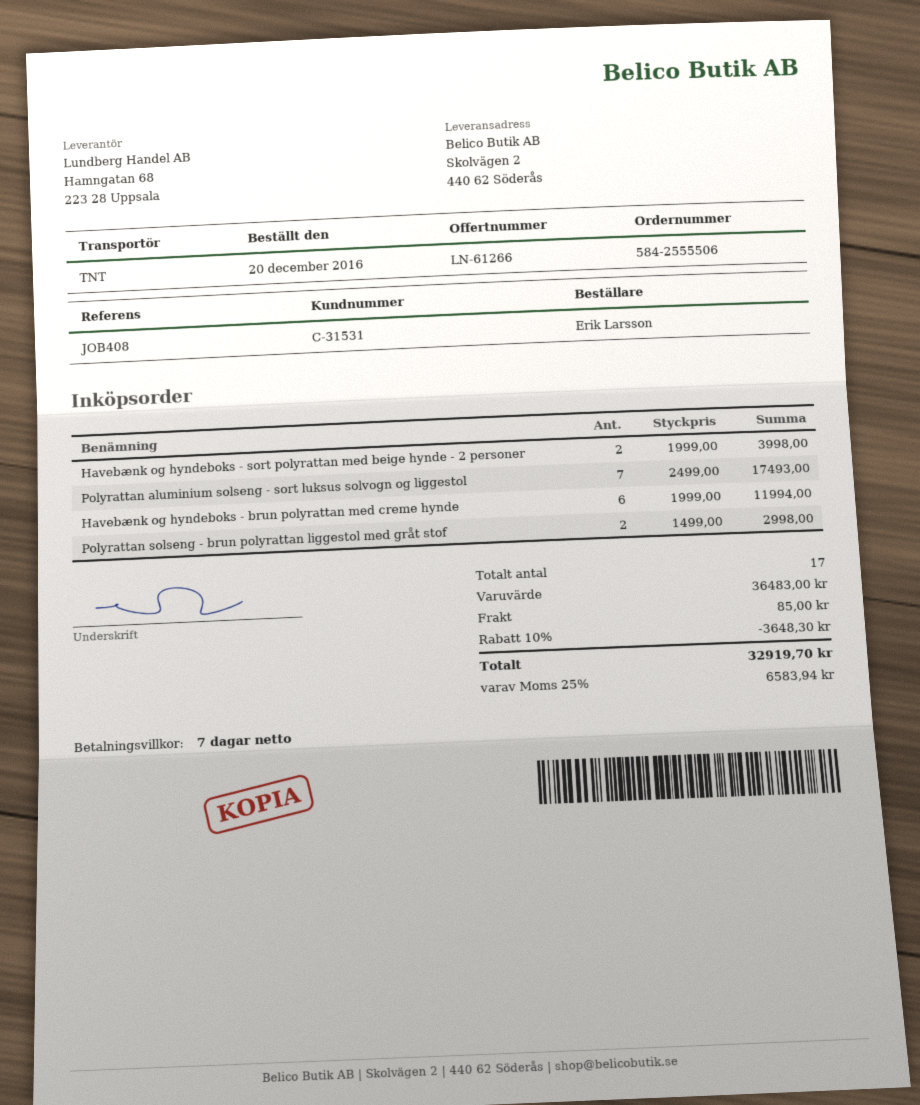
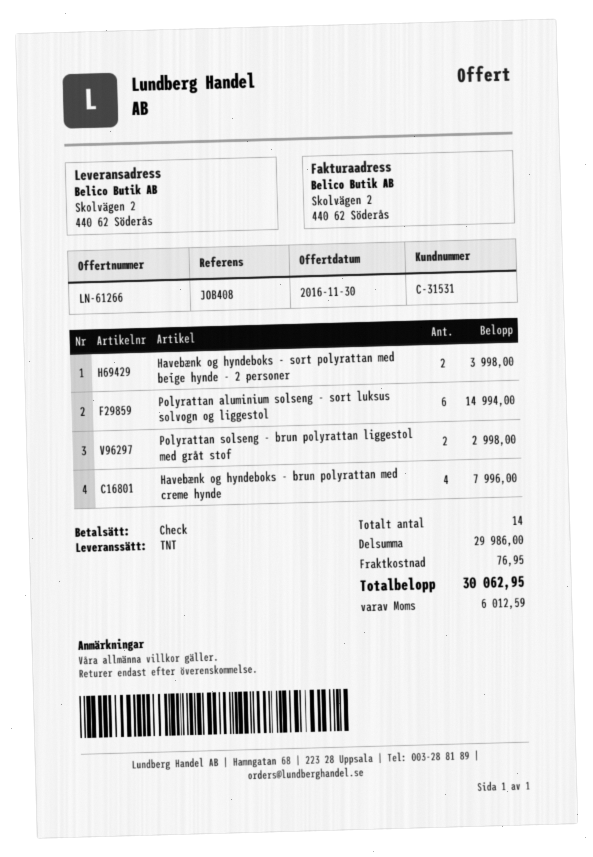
Polyrattan aluminium solseng - sort luksus solvogn og liggestol: 7 for 17493.00 -> 6 for 14994.00
Havebænk og hyndeboks - brun polyrattan med creme hynde: 6 for 11994.00 -> 4 for 7996.00
total quantity: 17 -> 14
subtotal: 36483.00 -> 29986.00
discount: 10% = 3648.30 -> none
shipping: 85.00 -> 76.95
tax: 6583.94 -> 6012.59
total: 32919.70 -> 30062.95

